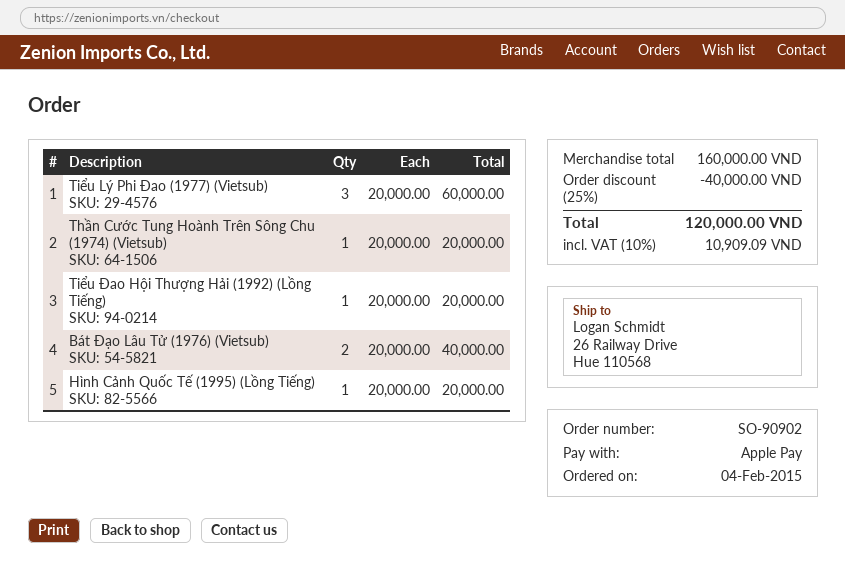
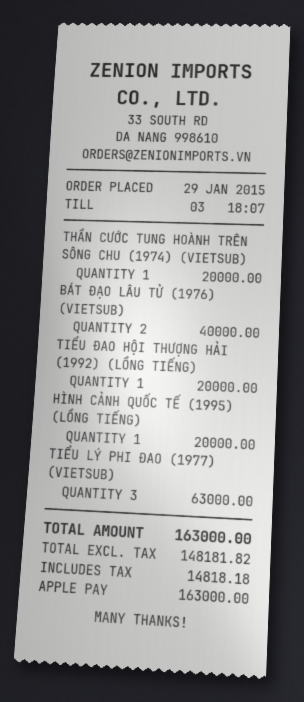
order date: 2015-02-04 -> 2015-01-29
Tiểu Lý Phi Đao (1977) (Vietsub): 3 for 60000.00 -> 3 for 63000.00
discount: 25% = 40000.00 -> none
tax: 10909.09 -> 14818.18
total: 120000.00 -> 163000.00

